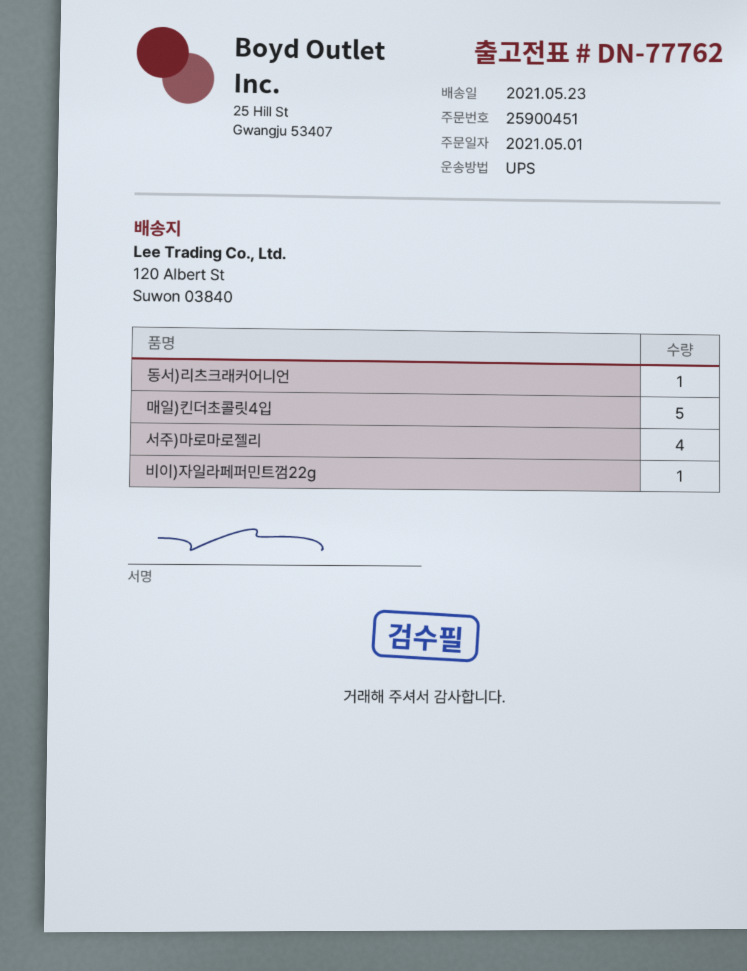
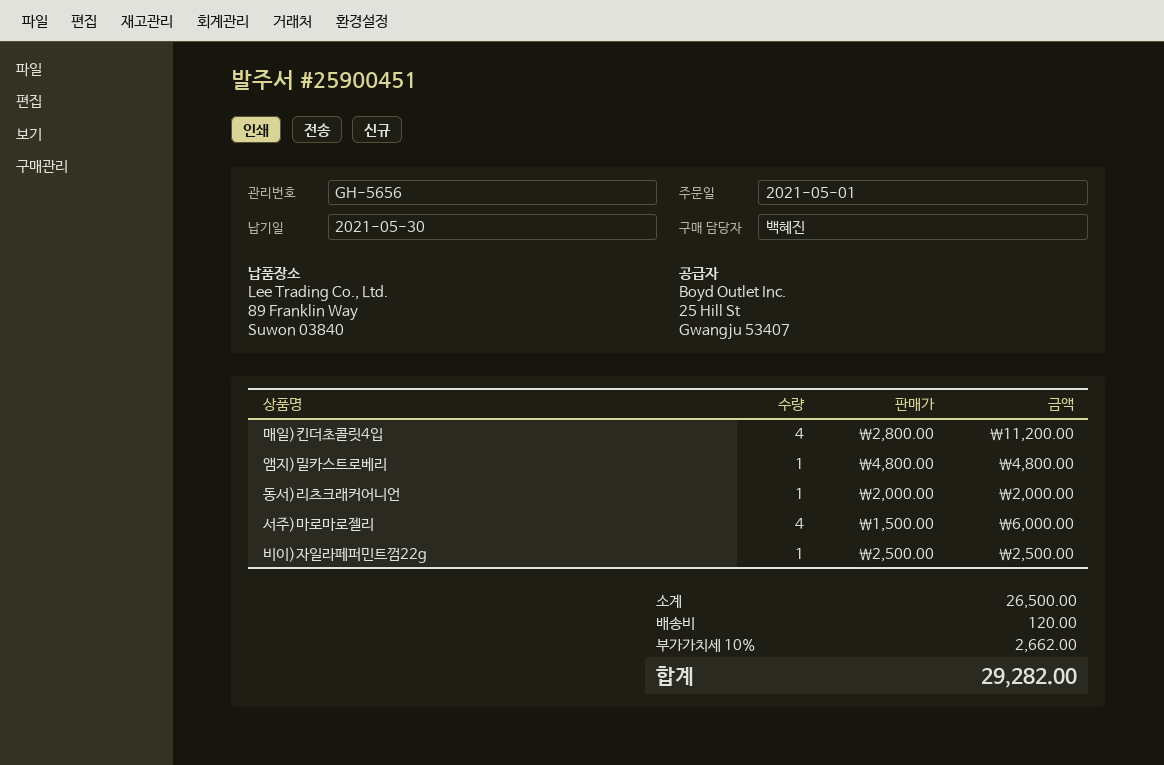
delivery date: 2021-05-23 -> 2021-05-30
ship to: 120 Albert St, Suwon 03840 -> 89 Franklin Way, Suwon 03840
매일)킨더초콜릿4입: 5 -> 4
앰지)밀카스트로베리: none -> 1

